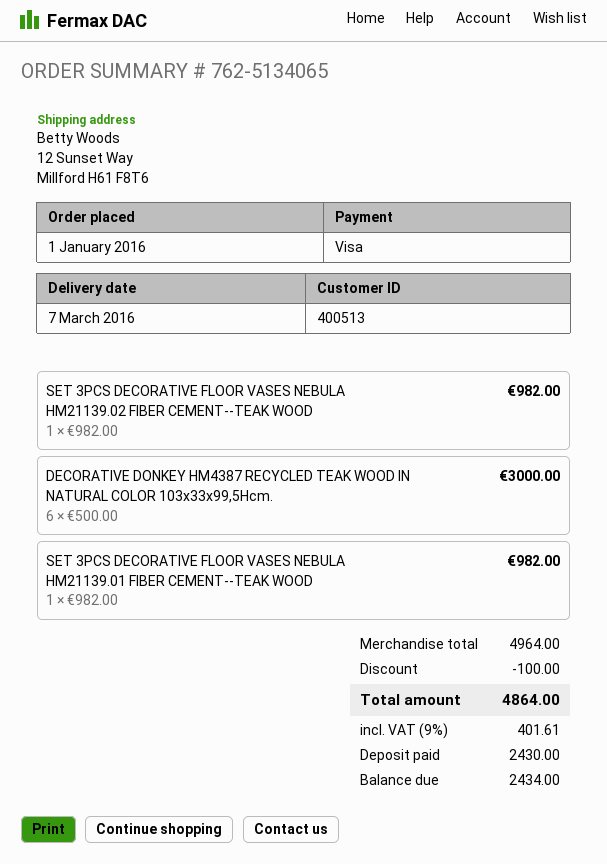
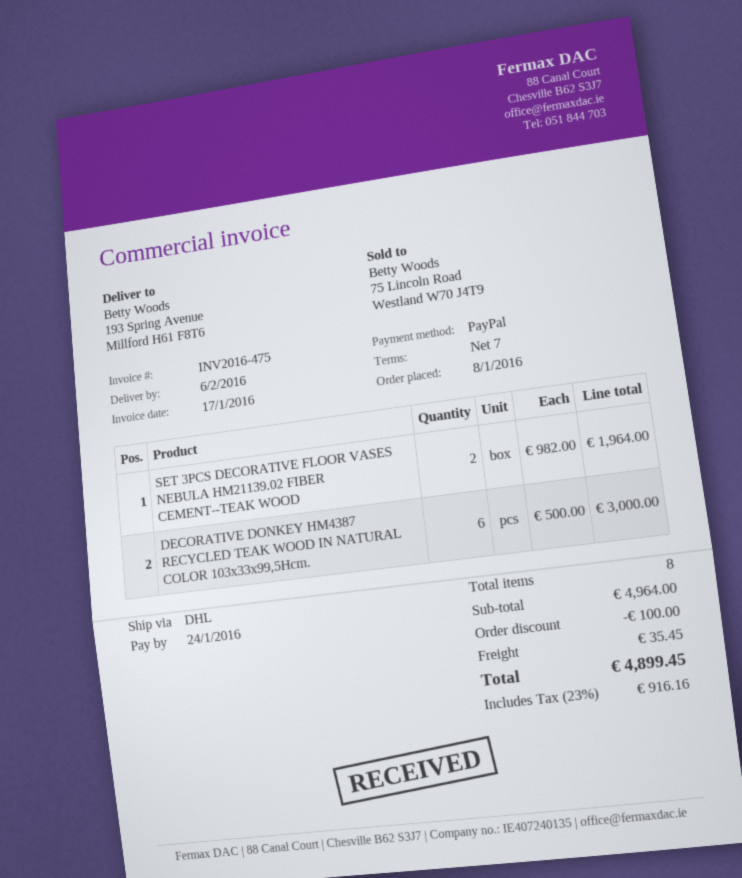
order date: 2016-01-01 -> 2016-01-08
delivery date: 2016-03-07 -> 2016-02-06
payment method: Visa -> PayPal
ship to: 12 Sunset Way, Millford H61 F8T6 -> 193 Spring Avenue, Millford H61 F8T6
SET 3PCS DECORATIVE FLOOR VASES NEBULA HM21139.02 FIBER CEMENT--ΤΕΑΚ WOOD: 1 x 982.00 = 982.00 -> 2 x 982.00 = 1964.00
SET 3PCS DECORATIVE FLOOR VASES NEBULA HM21139.01 FIBER CEMENT--ΤΕΑΚ WOOD: 1 x 982.00 = 982.00 -> none
shipping: none -> 35.45
tax: 9% = 401.61 -> 23% = 916.16
total: 4864.00 -> 4899.45

